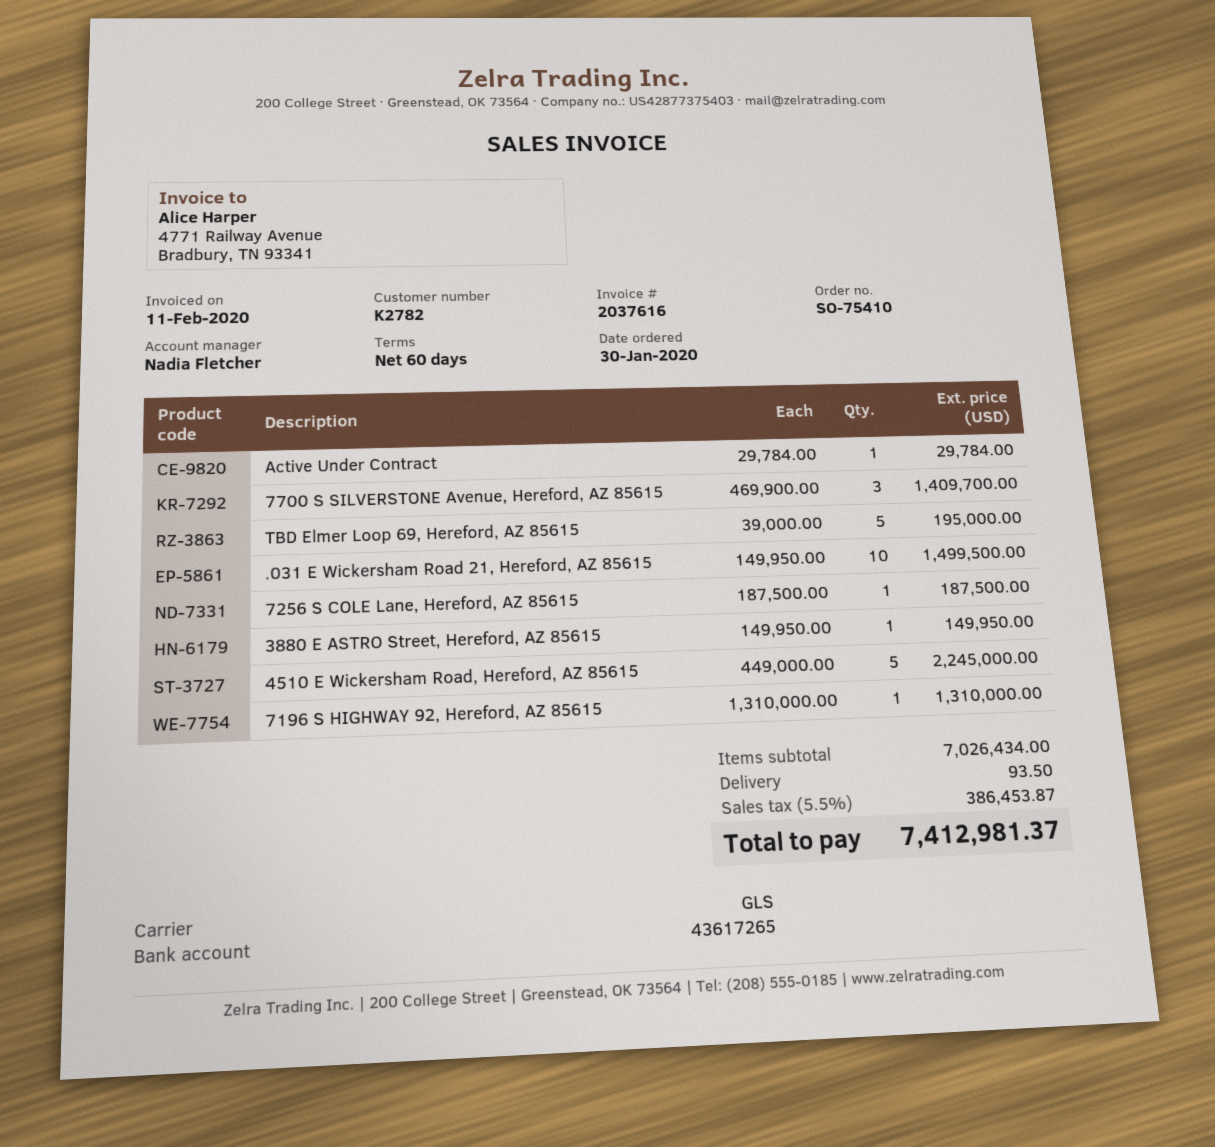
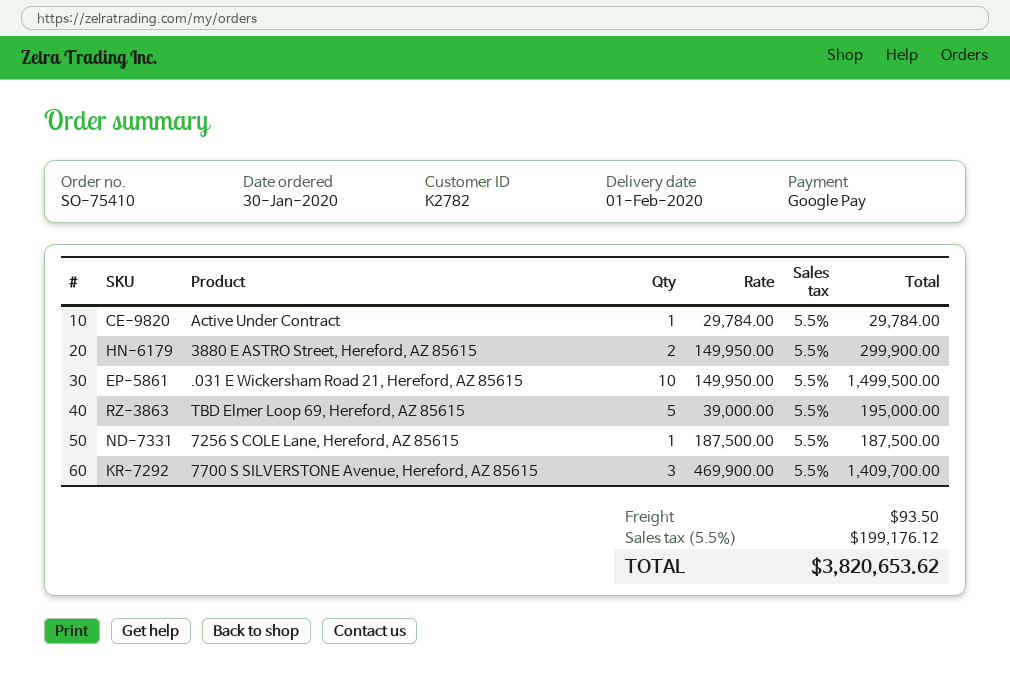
3880 E ASTRO Street, Hereford, AZ 85615: 1 x 149950.00 = 149950.00 -> 2 x 149950.00 = 299900.00
4510 E Wickersham Road, Hereford, AZ 85615: 5 x 449000.00 = 2245000.00 -> none
7196 S HIGHWAY 92, Hereford, AZ 85615: 1 x 1310000.00 = 1310000.00 -> none
tax: 5.5% = 386453.87 -> 5.5% = 199176.12
total: 7412981.37 -> 3820653.62

